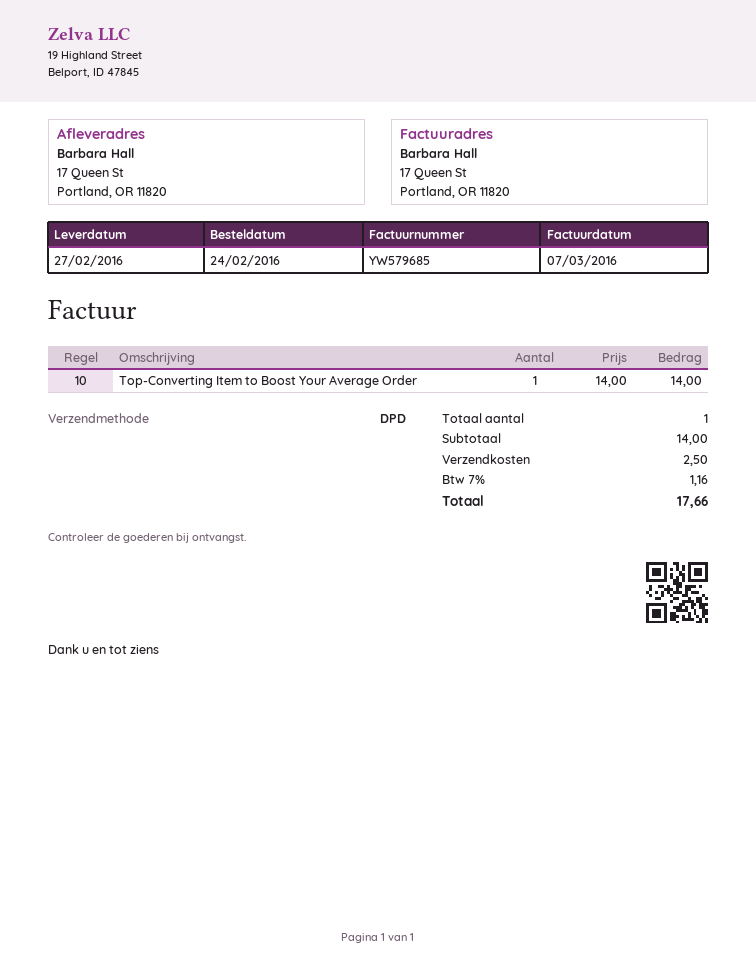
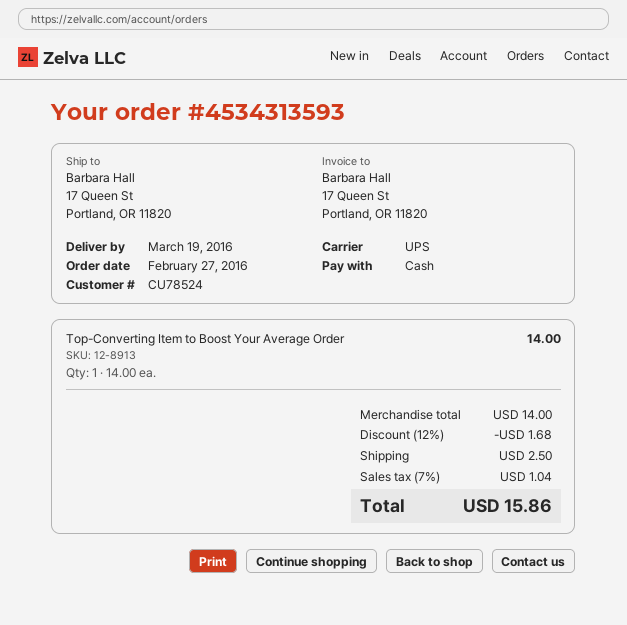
order date: 2016-02-24 -> 2016-02-27
delivery date: 2016-02-27 -> 2016-03-19
shipping method: DPD -> UPS
discount: none -> 12% = 1.68
tax: 7% = 1.16 -> 7% = 1.04
total: 17.66 -> 15.86

